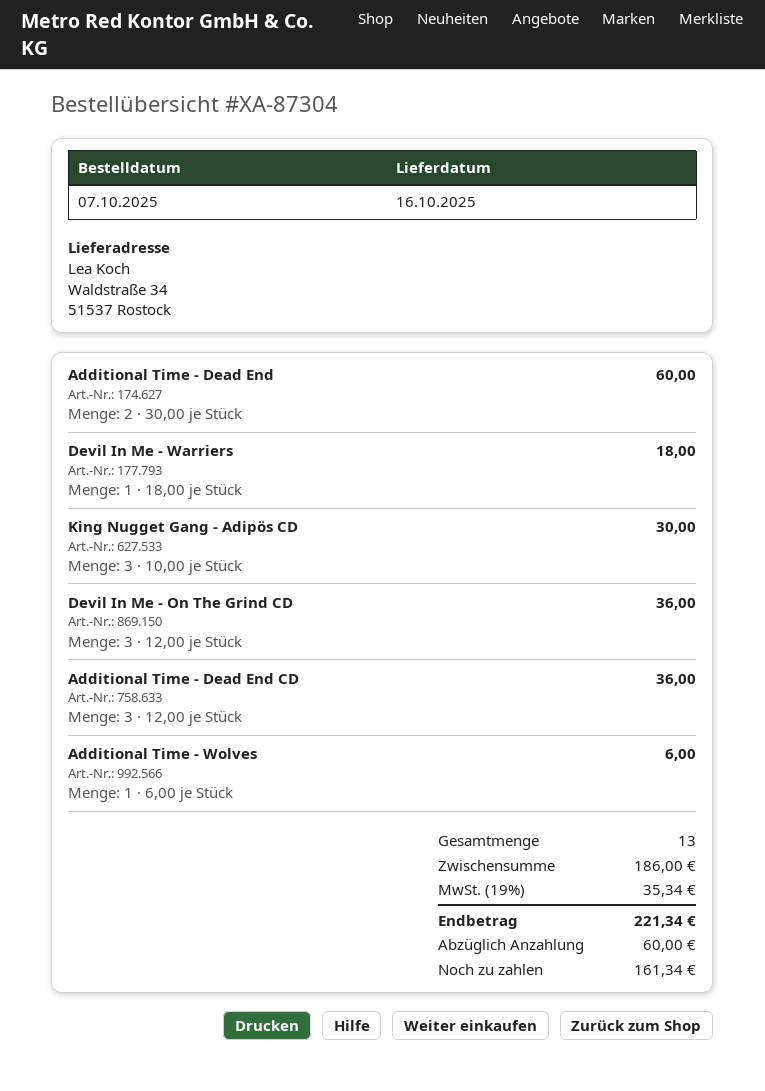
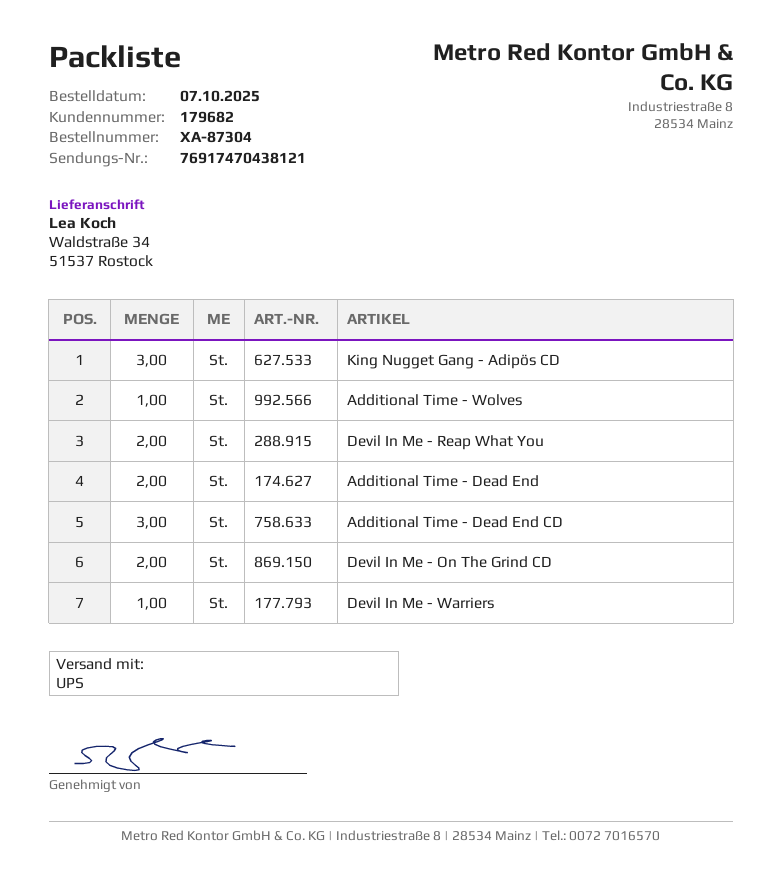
Devil In Me - On The Grind CD: 3 -> 2
Devil In Me - Reap What You: none -> 2

